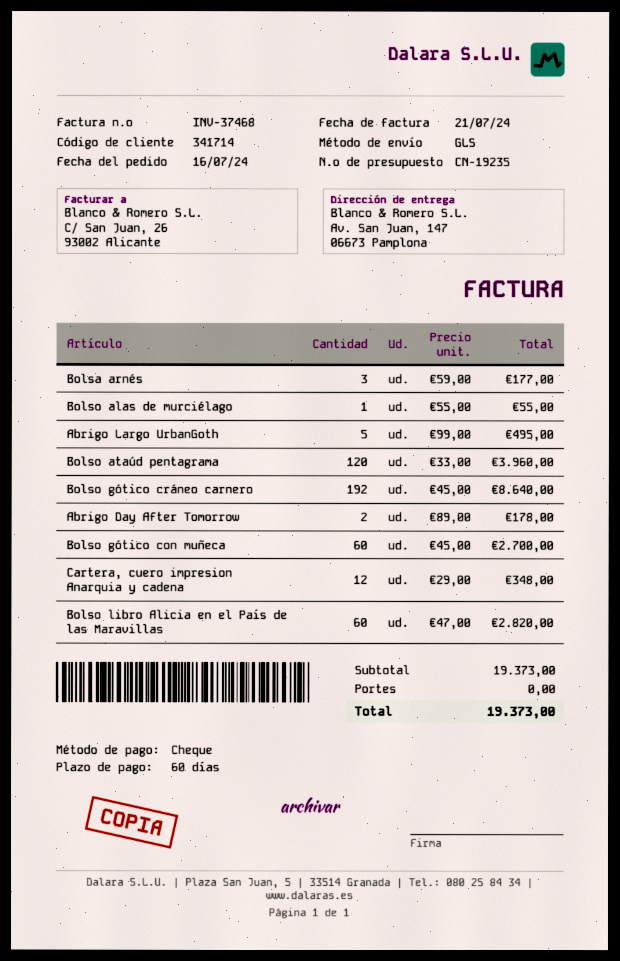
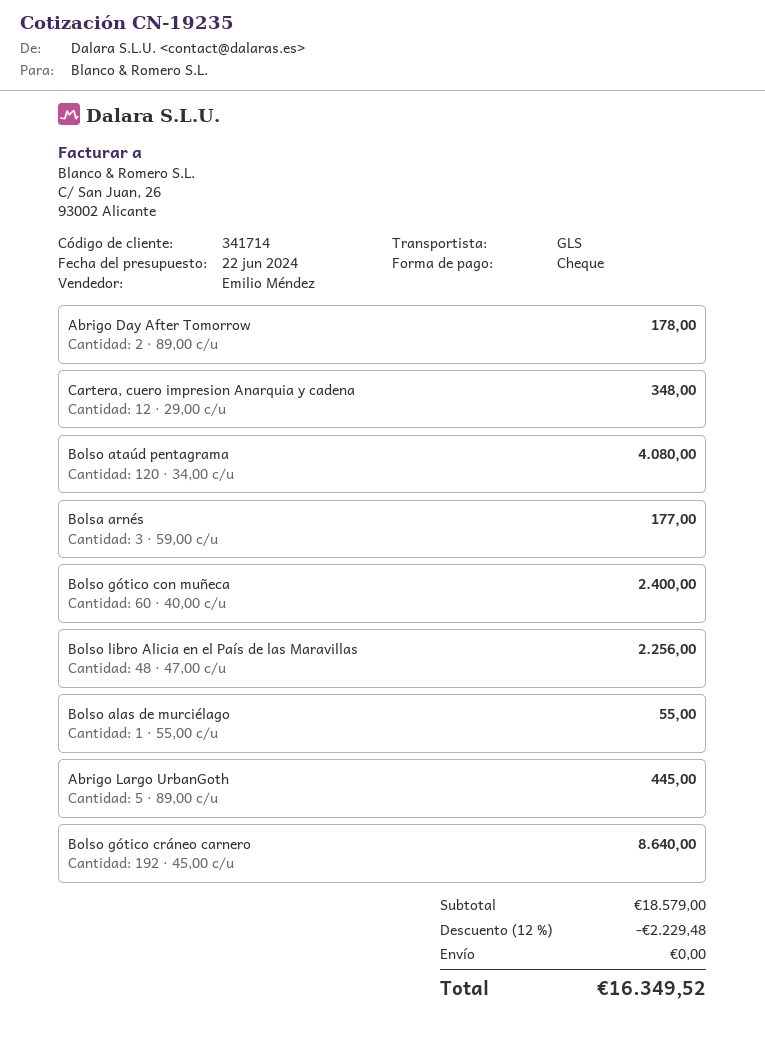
Abrigo Largo UrbanGoth: 5 x 99.00 = 495.00 -> 5 x 89.00 = 445.00
Bolso ataúd pentagrama: 120 x 33.00 = 3960.00 -> 120 x 34.00 = 4080.00
Bolso gótico con muñeca: 60 x 45.00 = 2700.00 -> 60 x 40.00 = 2400.00
Bolso libro Alicia en el País de las Maravillas: 60 x 47.00 = 2820.00 -> 48 x 47.00 = 2256.00
subtotal: 19373.00 -> 18579.00
discount: none -> 12% = 2229.48
total: 19373.00 -> 16349.52

